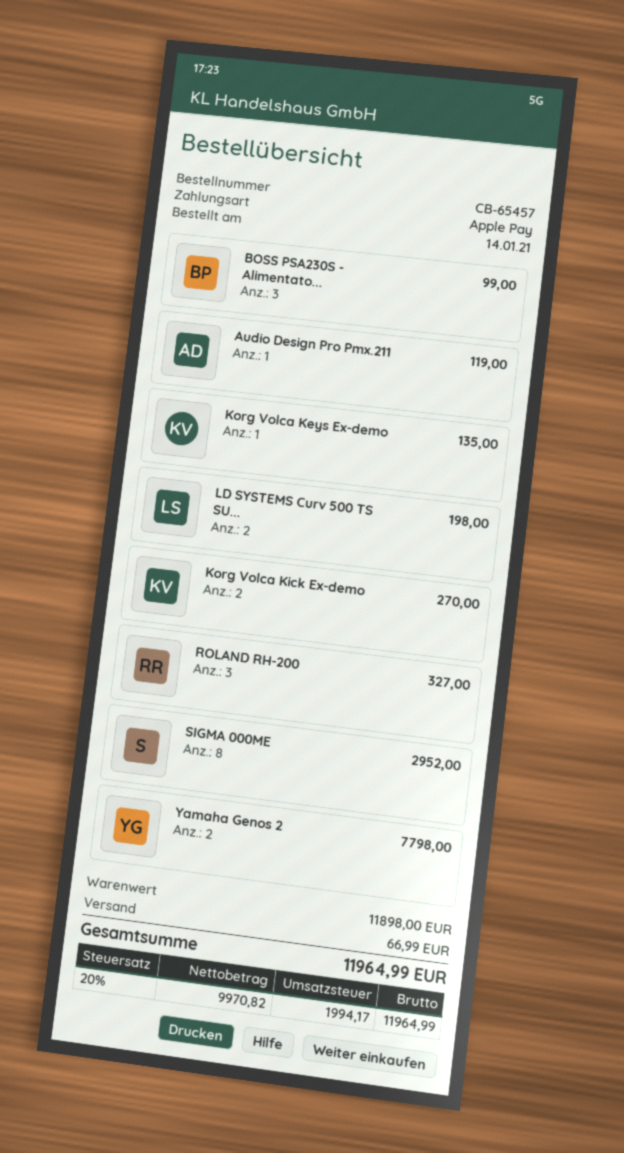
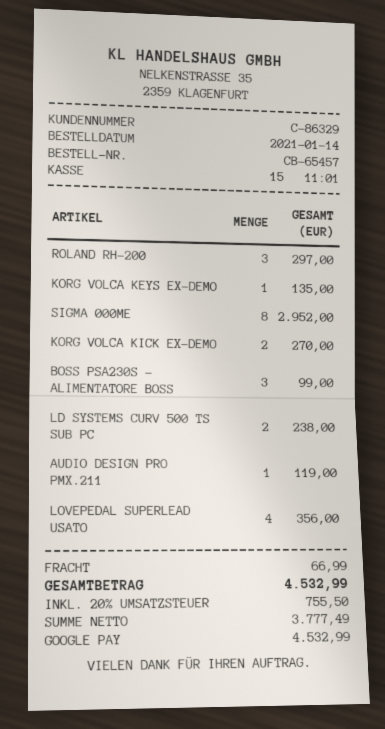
payment method: Apple Pay -> Google Pay
LD SYSTEMS Curv 500 TS SU...: 2 for 198.00 -> 2 for 238.00
ROLAND RH-200: 3 for 327.00 -> 3 for 297.00
Yamaha Genos 2: 2 for 7798.00 -> none
LOVEPEDAL SUPERLEAD USATO: none -> 4 for 356.00
net: 9970.82 -> 3777.49
tax: 20% = 1994.17 -> 20% = 755.50
total: 11964.99 -> 4532.99

